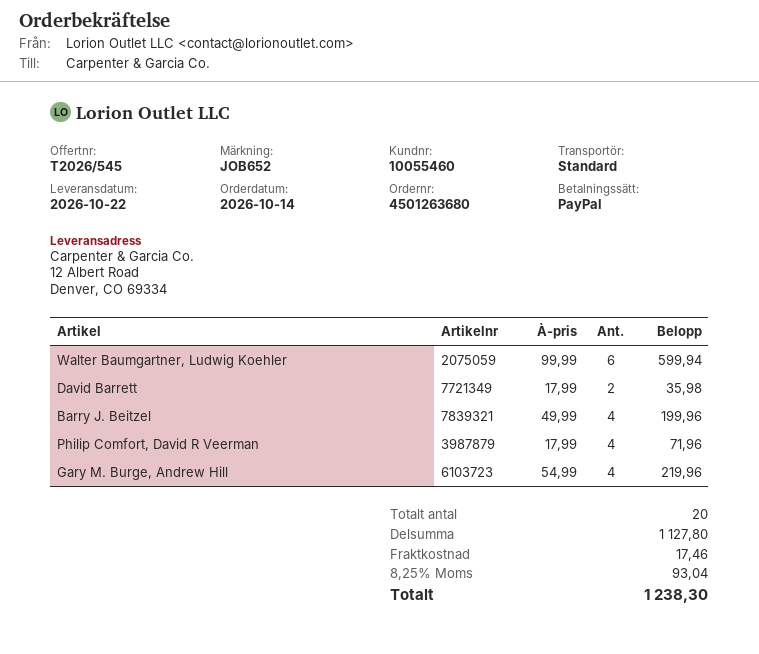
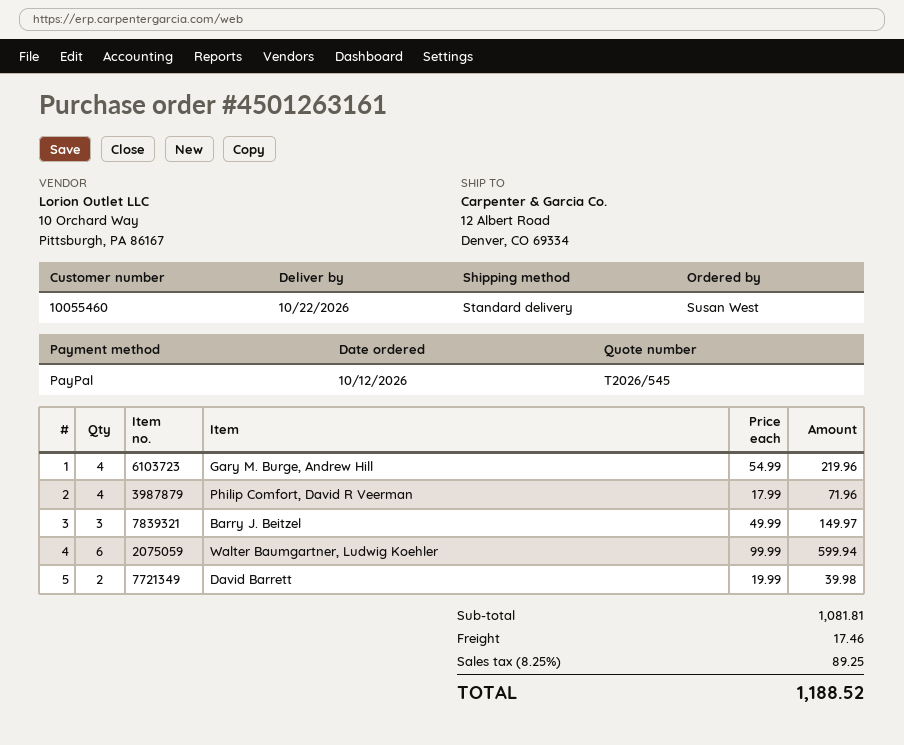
order number: 4501263680 -> 4501263161
order date: 2026-10-14 -> 2026-10-12
David Barrett: 2 x 17.99 = 35.98 -> 2 x 19.99 = 39.98
Barry J. Beitzel: 4 x 49.99 = 199.96 -> 3 x 49.99 = 149.97
subtotal: 1127.80 -> 1081.81
tax: 8.25% = 93.04 -> 8.25% = 89.25
total: 1238.30 -> 1188.52

